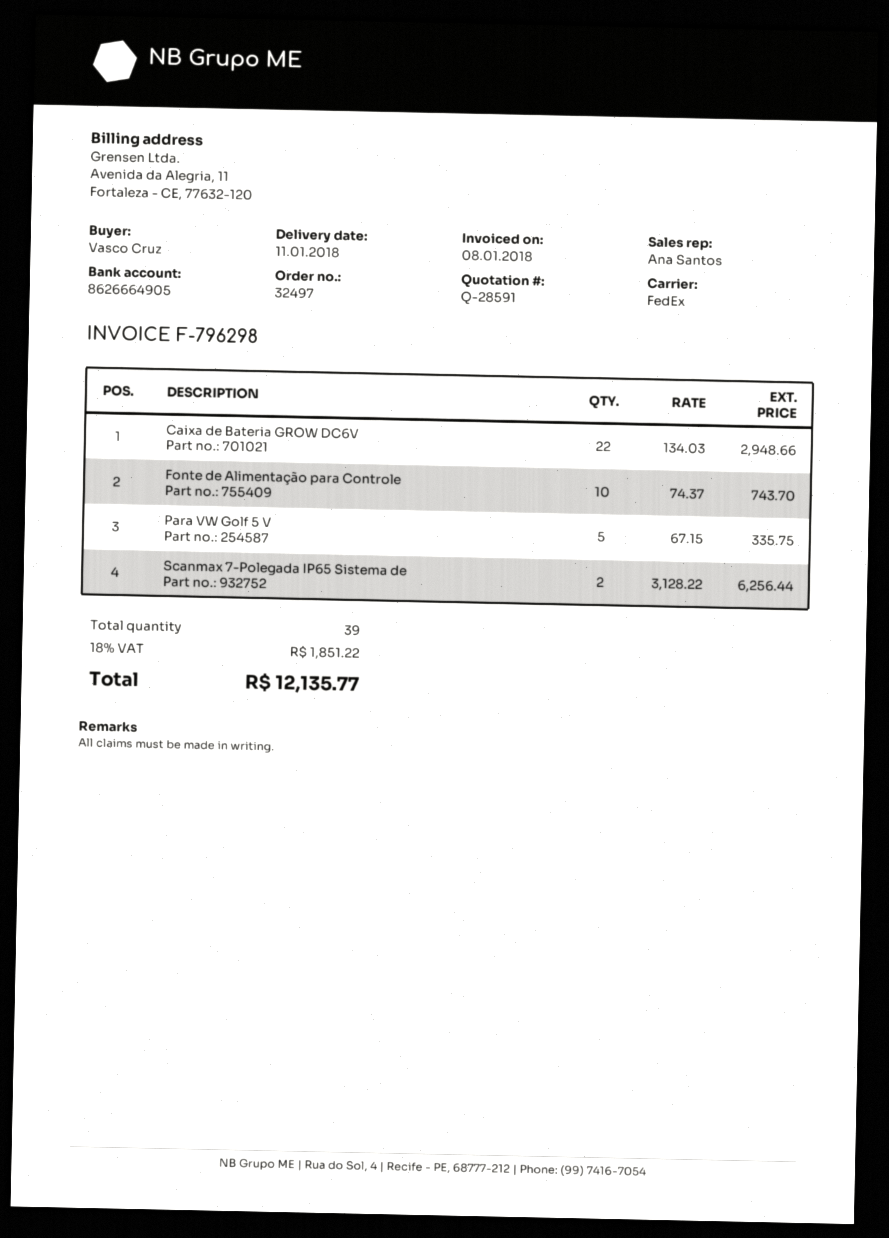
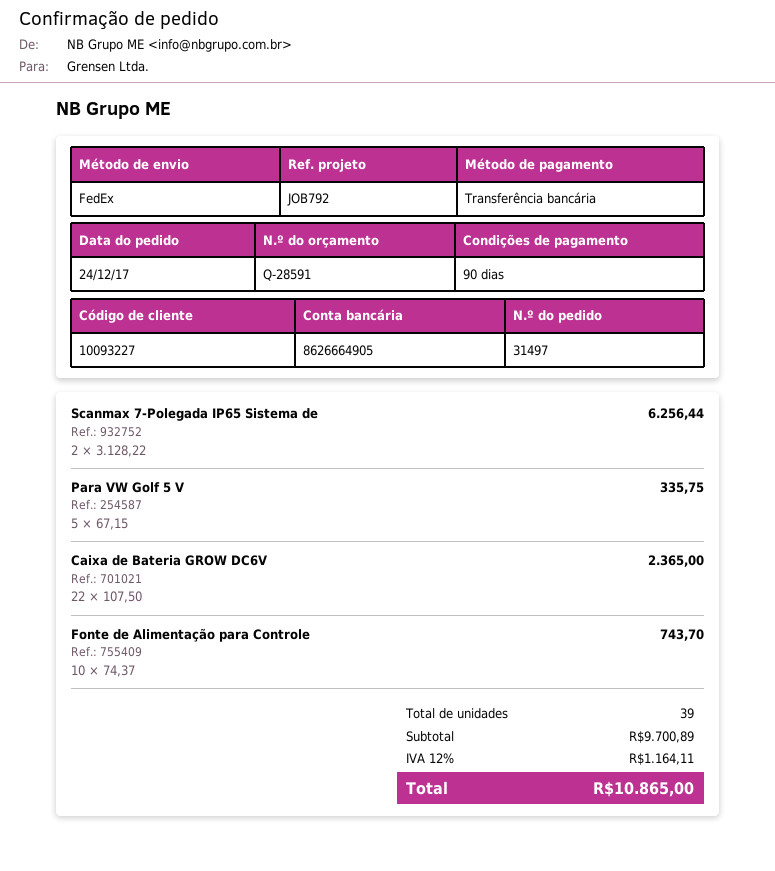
order number: 32497 -> 31497
Caixa de Bateria GROW DC6V: 22 x 134.03 = 2948.66 -> 22 x 107.50 = 2365.00
tax: 18% = 1851.22 -> 12% = 1164.11
total: 12135.77 -> 10865.00

